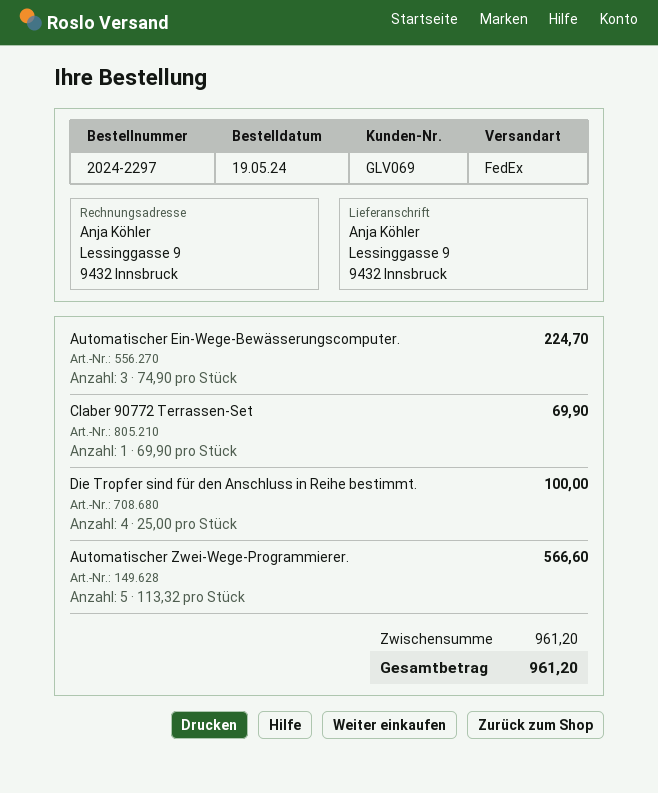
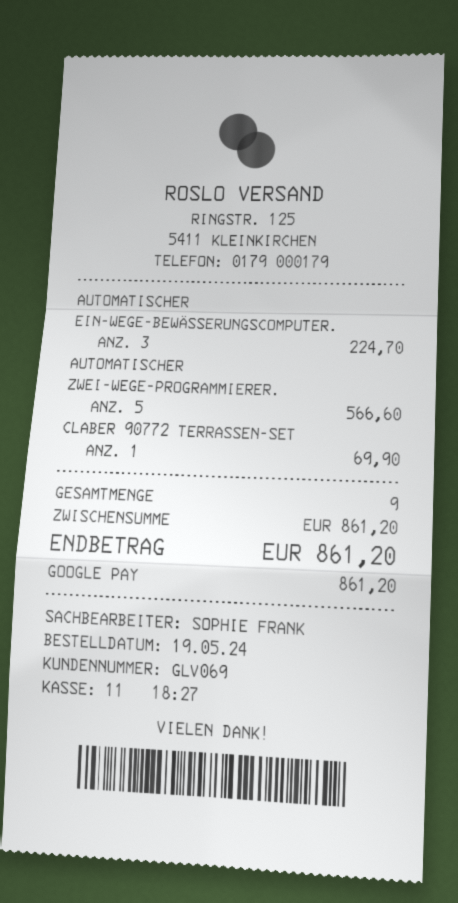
Die Tropfer sind für den Anschluss in Reihe bestimmt.: 4 for 100.00 -> none
subtotal: 961.20 -> 861.20
total: 961.20 -> 861.20

